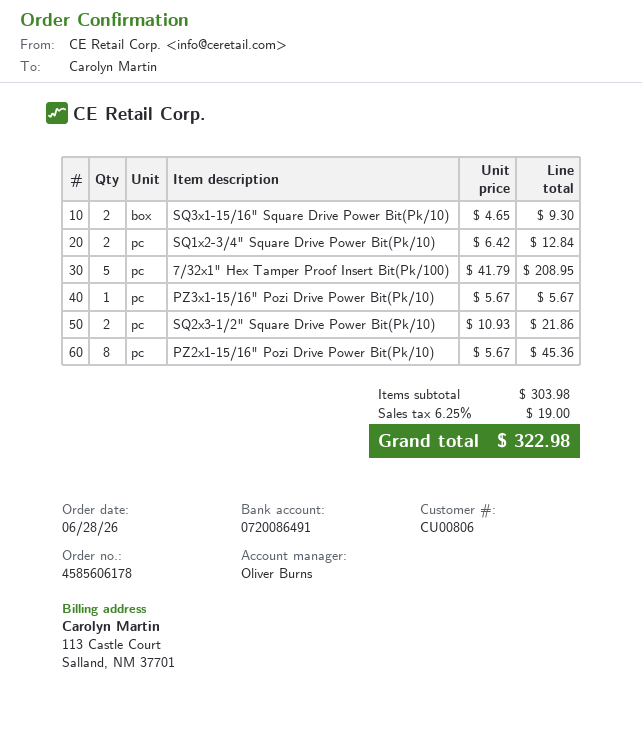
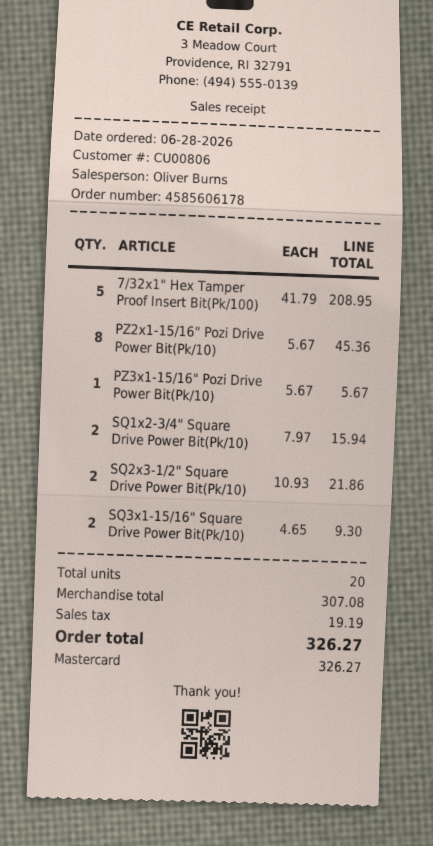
SQ1x2-3/4" Square Drive Power Bit(Pk/10): 2 x 6.42 = 12.84 -> 2 x 7.97 = 15.94
subtotal: 303.98 -> 307.08
tax: 19.00 -> 19.19
total: 322.98 -> 326.27

